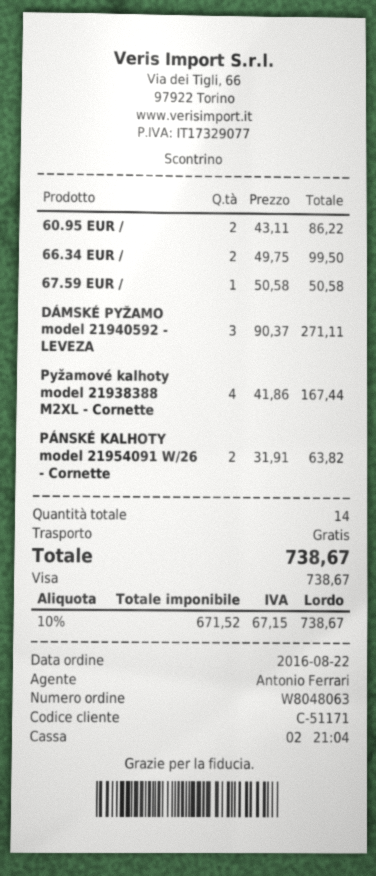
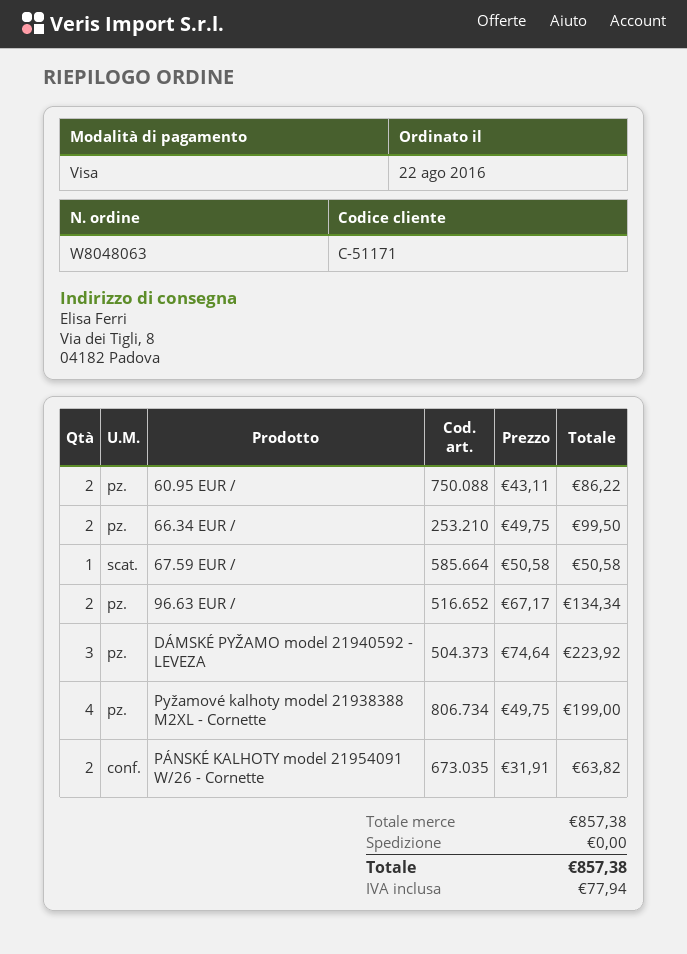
DÁMSKÉ PYŽAMO model 21940592 - LEVEZA: 3 x 90.37 = 271.11 -> 3 x 74.64 = 223.92
Pyžamové kalhoty model 21938388 M2XL - Cornette: 4 x 41.86 = 167.44 -> 4 x 49.75 = 199.00
96.63 EUR /: none -> 2 x 67.17 = 134.34
tax: 67.15 -> 77.94
total: 738.67 -> 857.38

